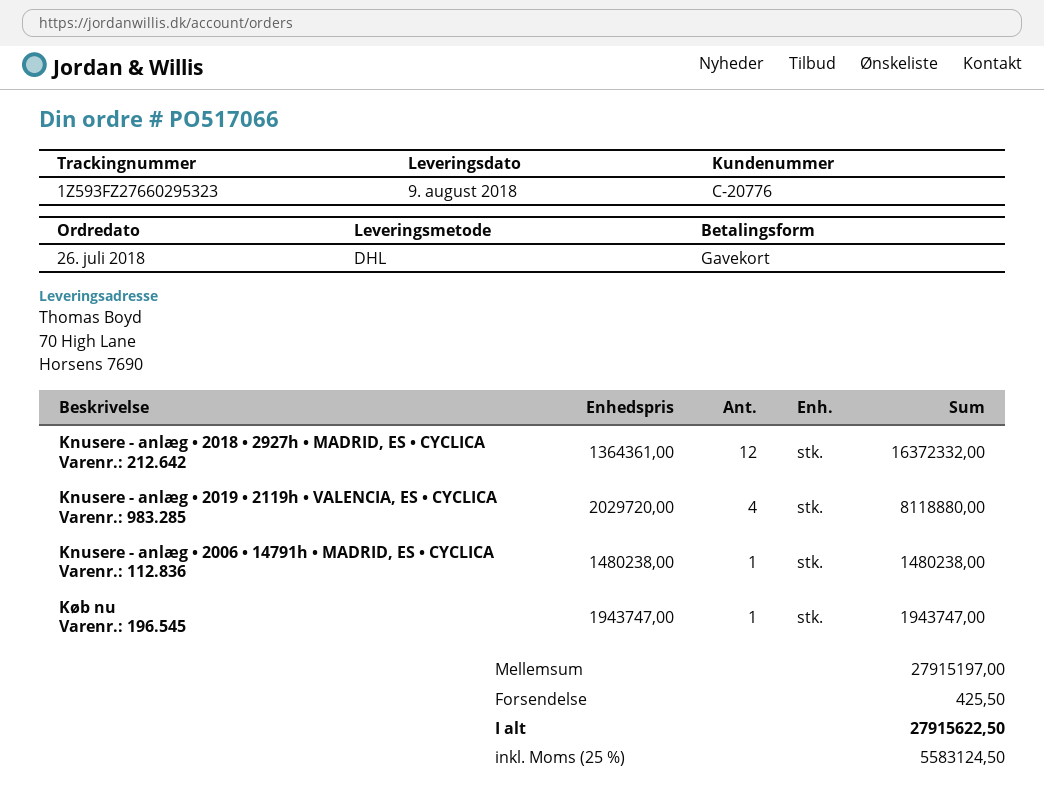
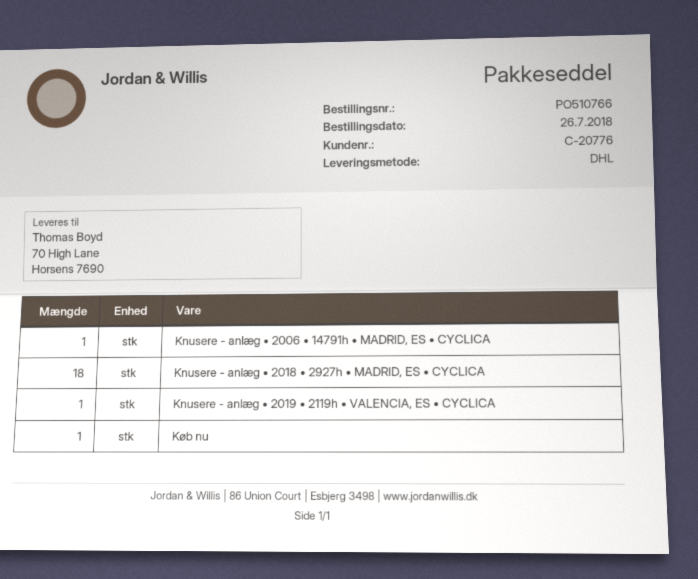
order number: PO517066 -> PO510766
Knusere - anlæg • 2018 • 2927h • MADRID, ES • CYCLICA: 12 -> 18
Knusere - anlæg • 2019 • 2119h • VALENCIA, ES • CYCLICA: 4 -> 1

